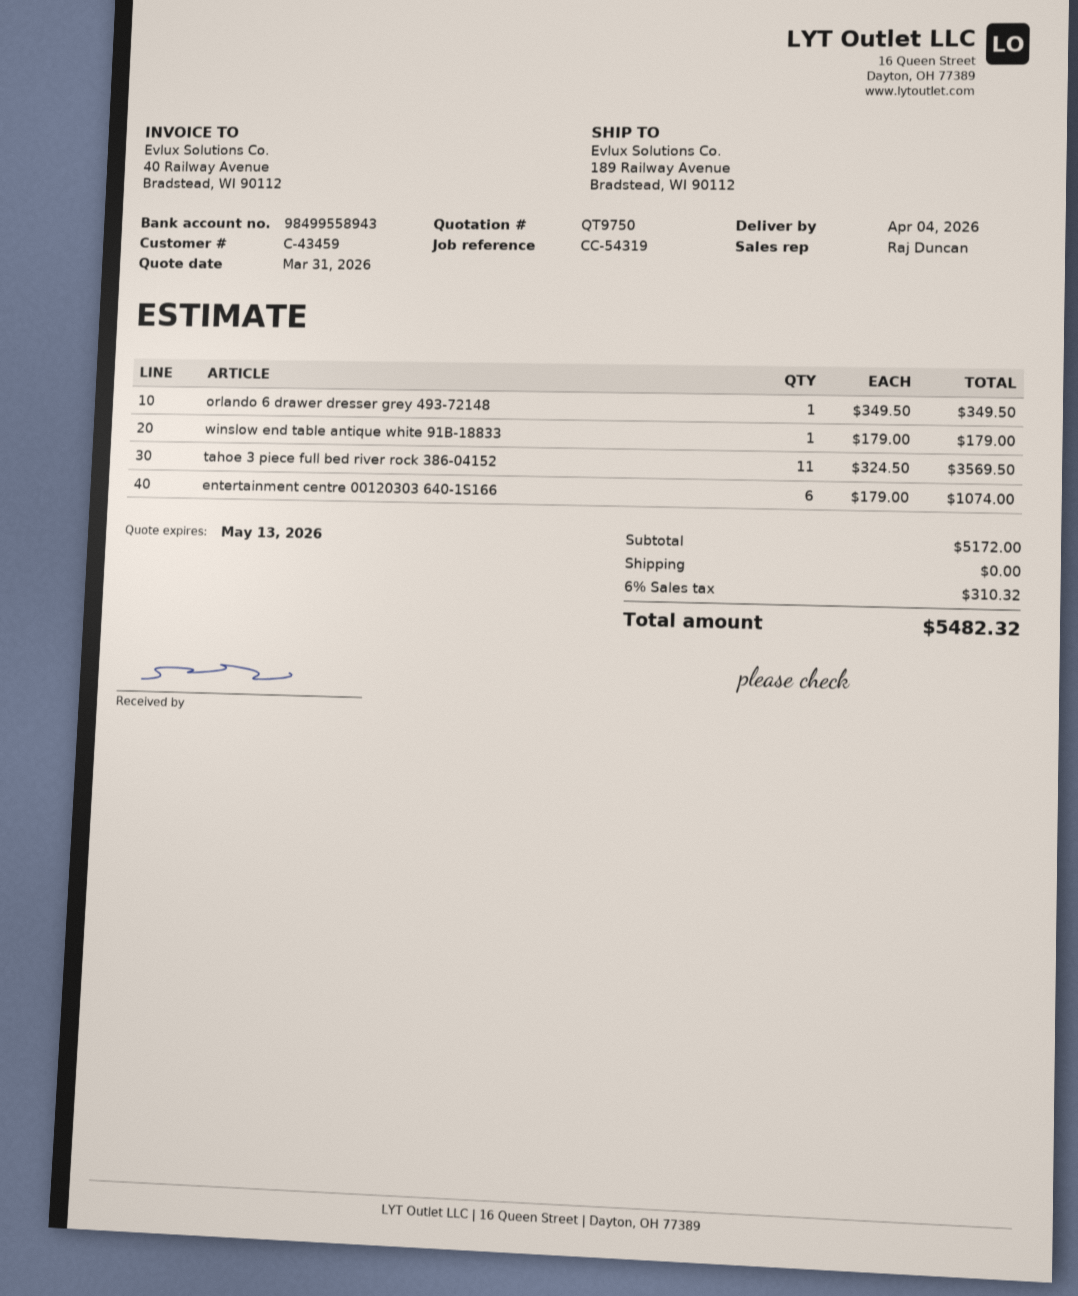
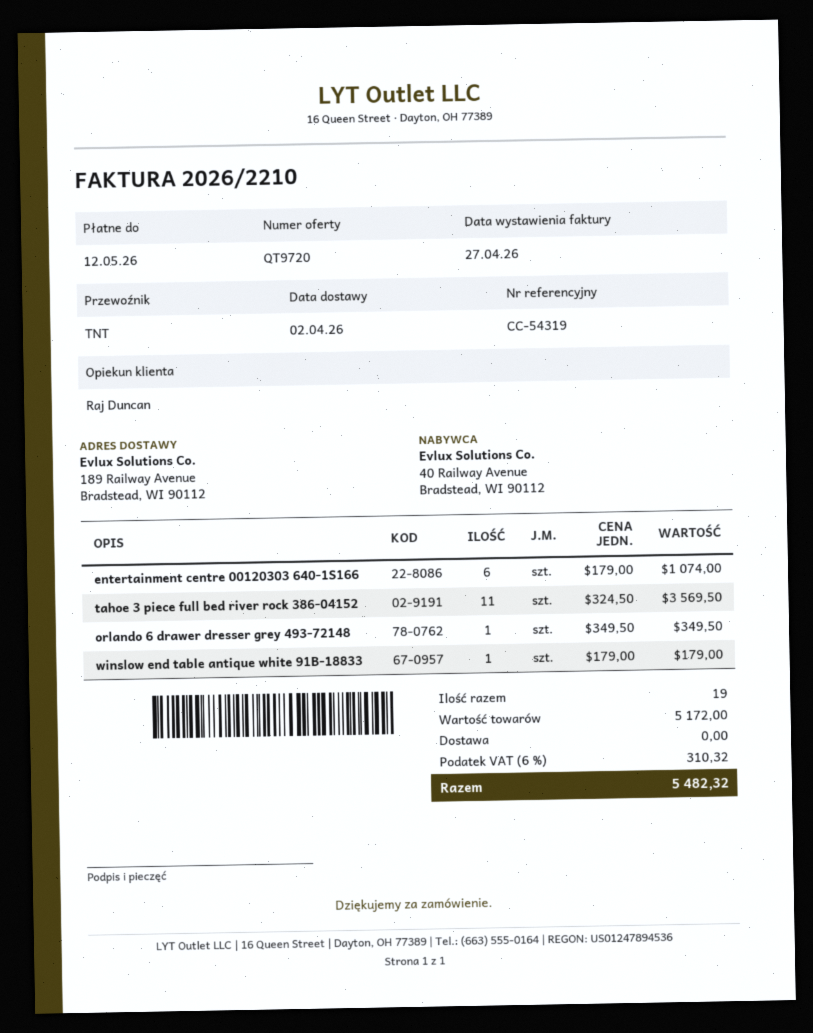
quote number: QT9750 -> QT9720
delivery date: 2026-04-04 -> 2026-04-02

